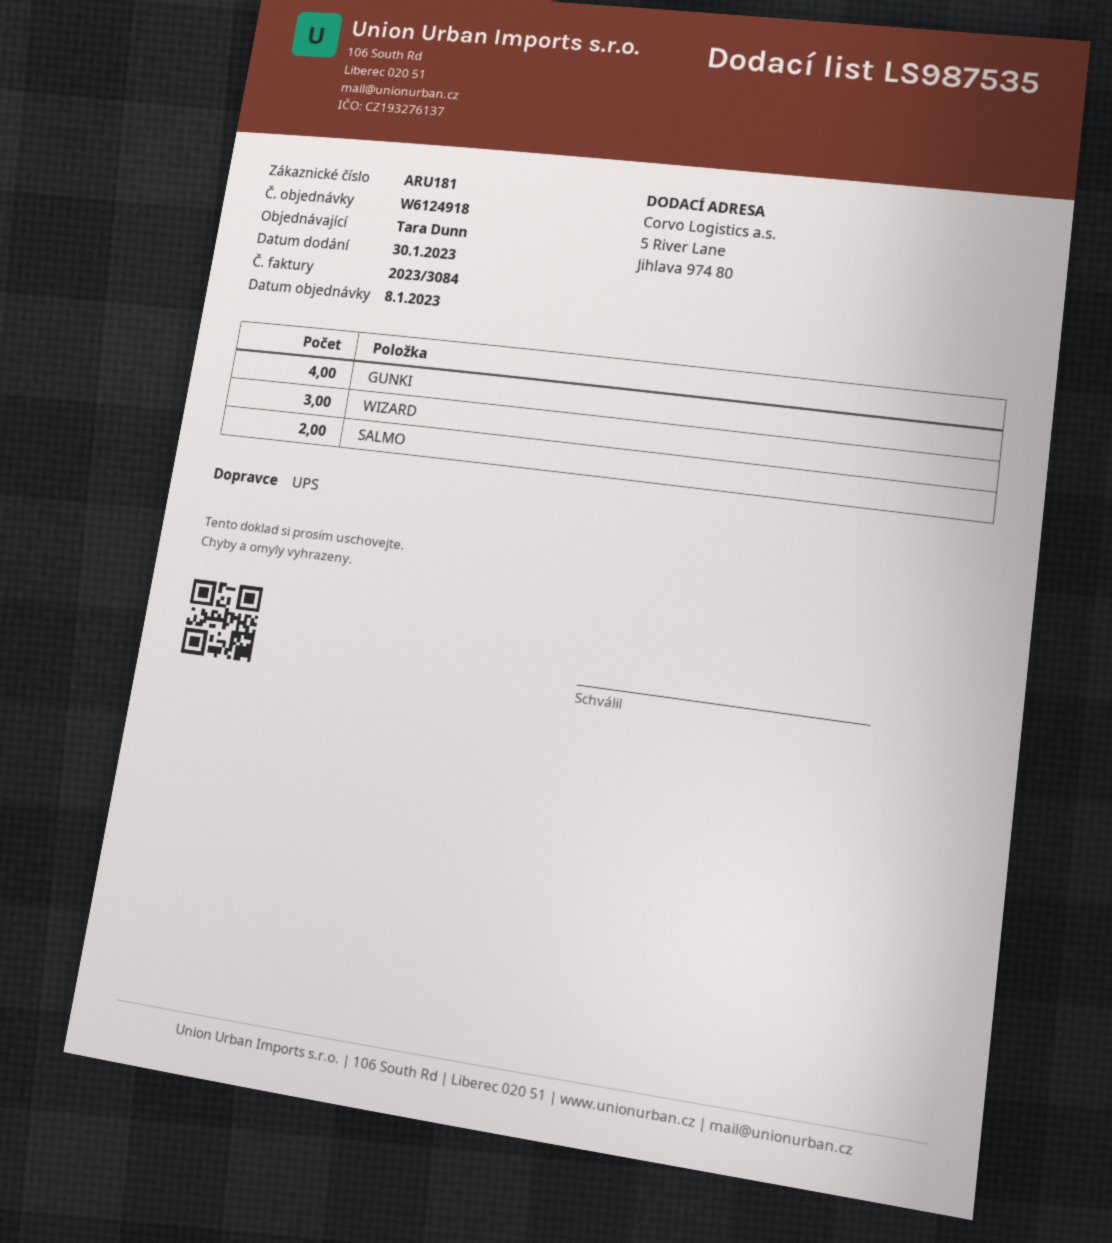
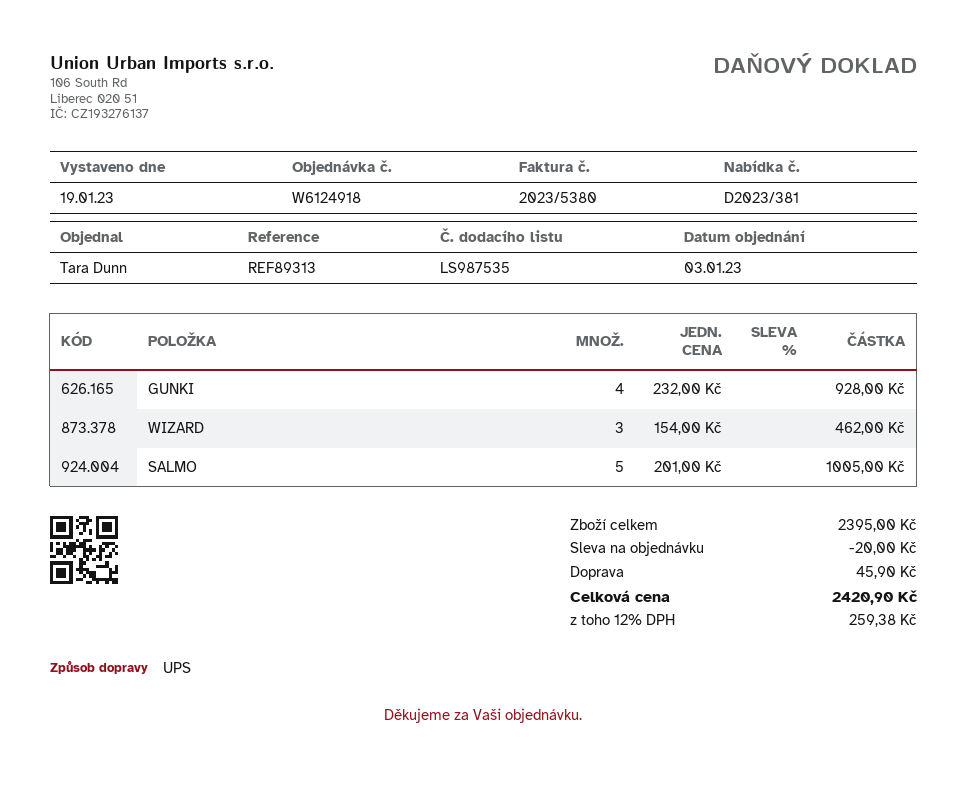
order date: 2023-01-08 -> 2023-01-03
invoice number: 2023/3084 -> 2023/5380
SALMO: 2 -> 5

